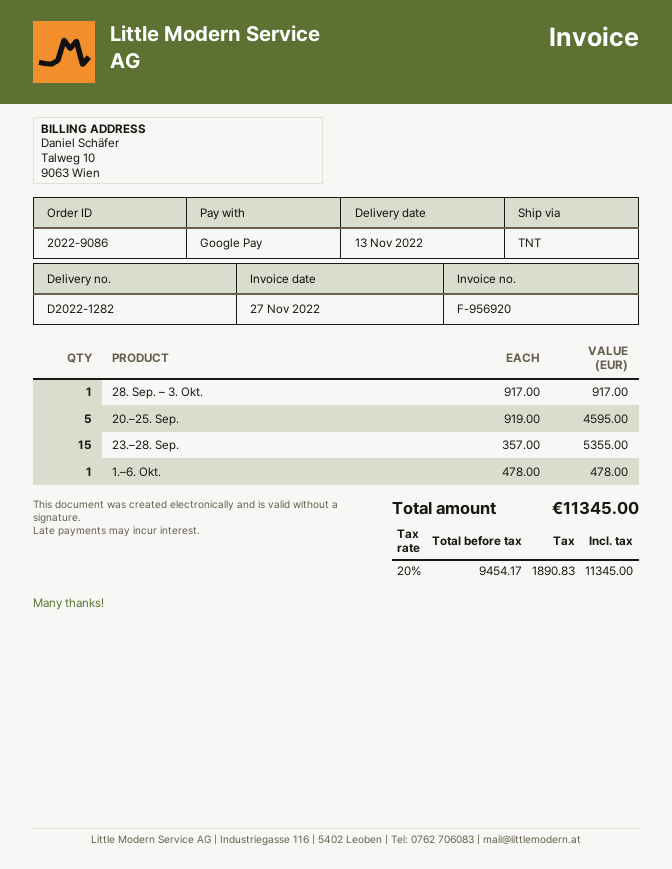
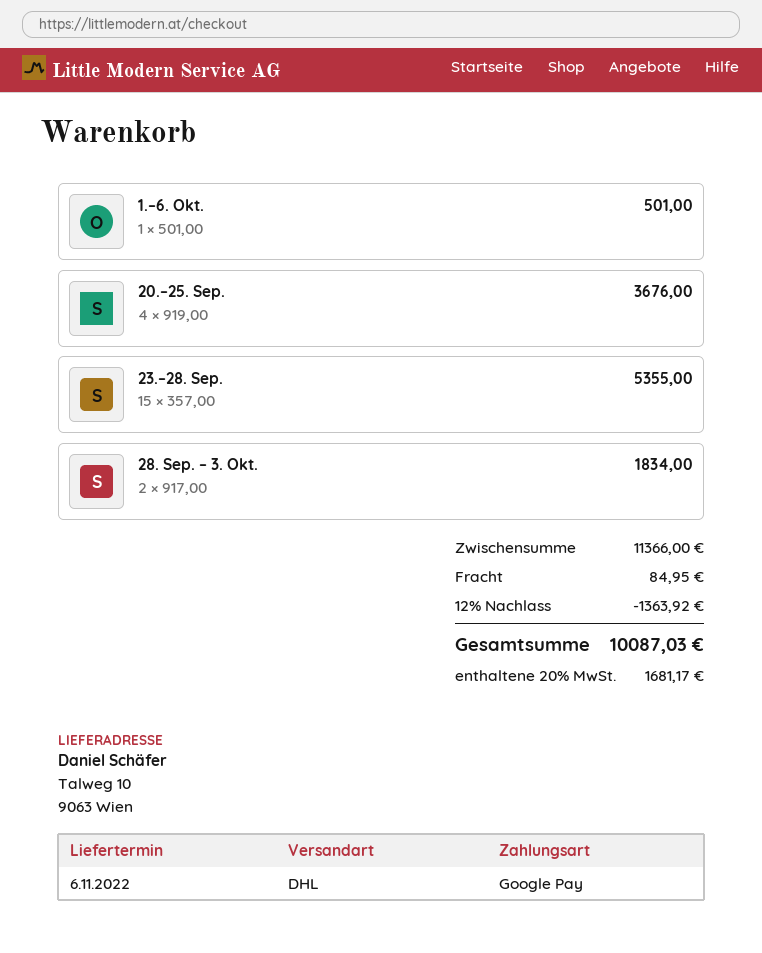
delivery date: 2022-11-13 -> 2022-11-06
shipping method: TNT -> DHL
28. Sep. – 3. Okt.: 1 x 917.00 = 917.00 -> 2 x 917.00 = 1834.00
20.–25. Sep.: 5 x 919.00 = 4595.00 -> 4 x 919.00 = 3676.00
1.–6. Okt.: 1 x 478.00 = 478.00 -> 1 x 501.00 = 501.00
discount: none -> 12% = 1363.92
shipping: none -> 84.95
tax: 20% = 1890.83 -> 20% = 1681.17
total: 11345.00 -> 10087.03

